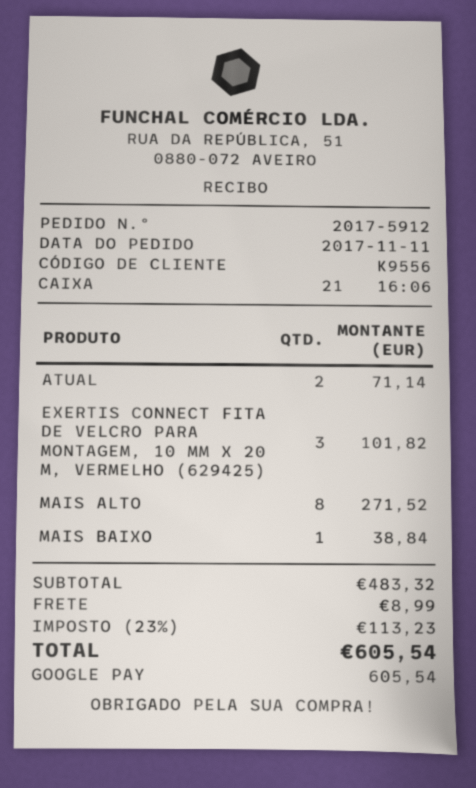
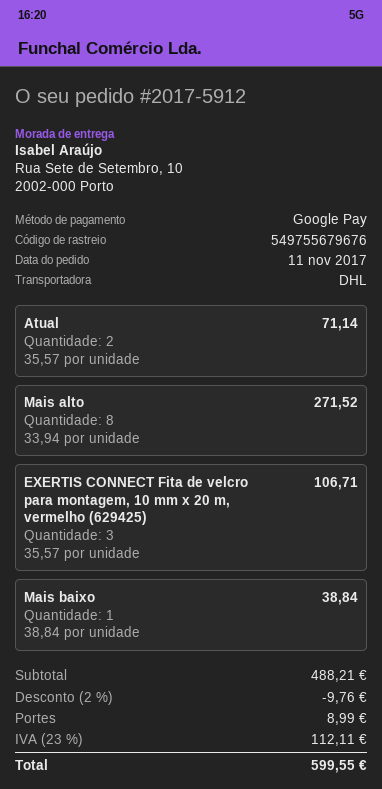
EXERTIS CONNECT FITA DE VELCRO PARA MONTAGEM, 10 MM X 20 M, VERMELHO (629425): 3 for 101.82 -> 3 for 106.71
subtotal: 483.32 -> 488.21
discount: none -> 2% = 9.76
tax: 23% = 113.23 -> 23% = 112.11
total: 605.54 -> 599.55

